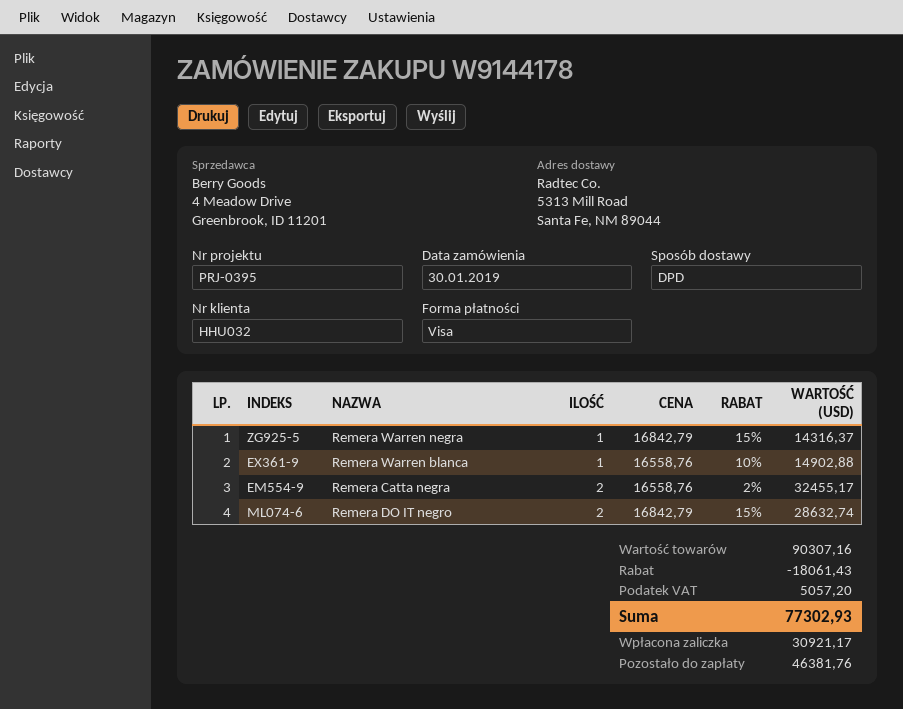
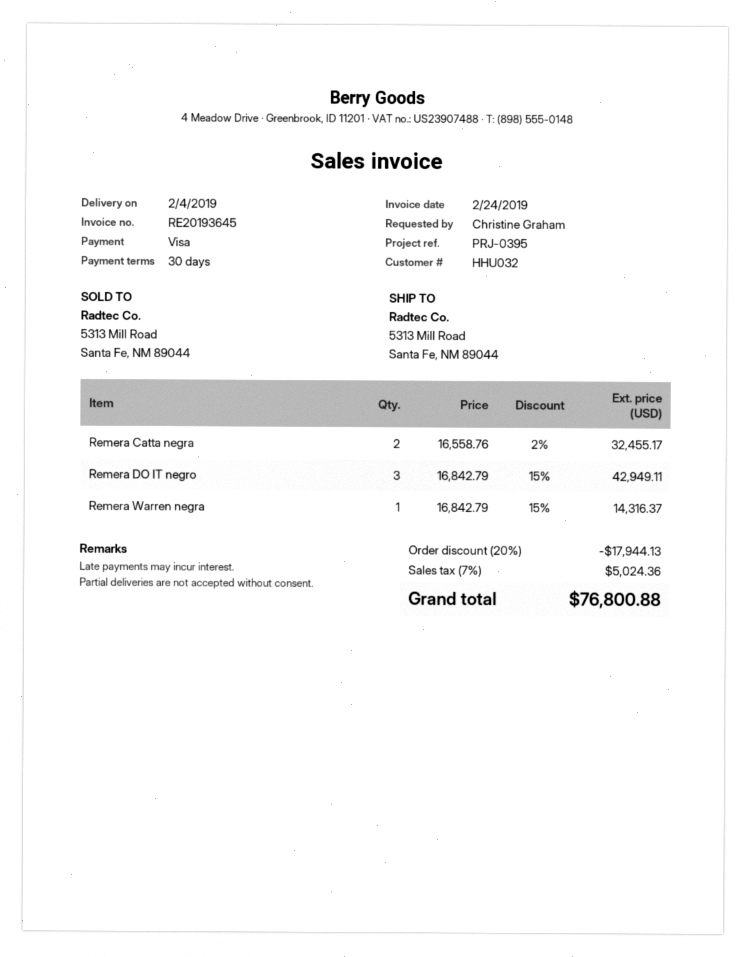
Remera Warren blanca: 1 x 16558.76 - 10% = 14902.88 -> none
Remera DO IT negro: 2 x 16842.79 - 15% = 28632.74 -> 3 x 16842.79 - 15% = 42949.11
discount: 18061.43 -> 17944.13
tax: 5057.20 -> 5024.36
total: 77302.93 -> 76800.88

